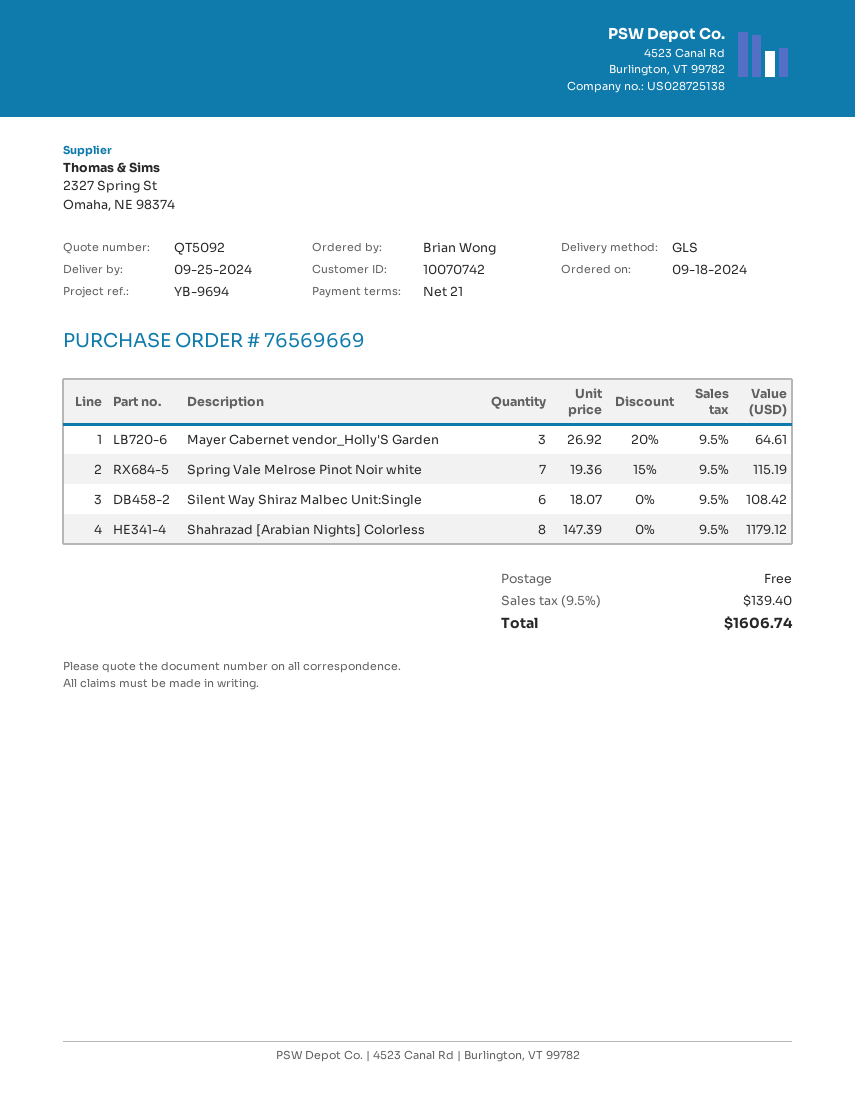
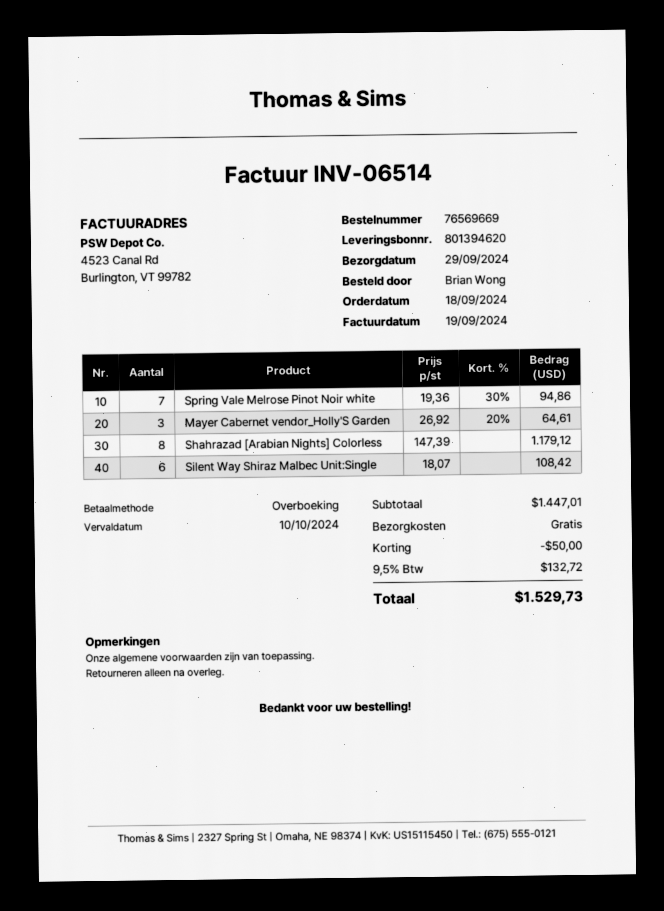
delivery date: 2024-09-25 -> 2024-09-29
Spring Vale Melrose Pinot Noir white: 7 x 19.36 - 15% = 115.19 -> 7 x 19.36 - 30% = 94.86
discount: none -> 50.00
tax: 9.5% = 139.40 -> 9.5% = 132.72
total: 1606.74 -> 1529.73

